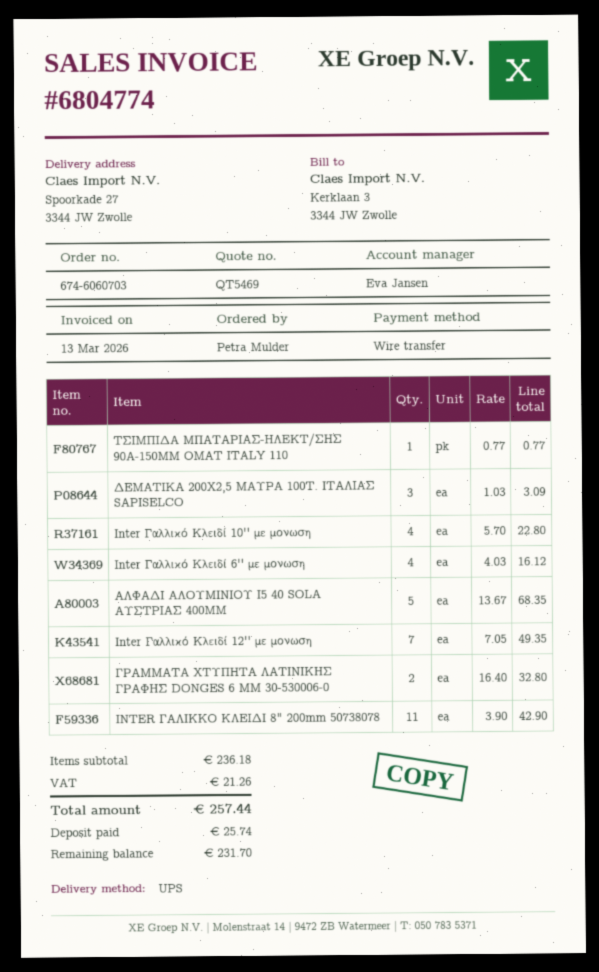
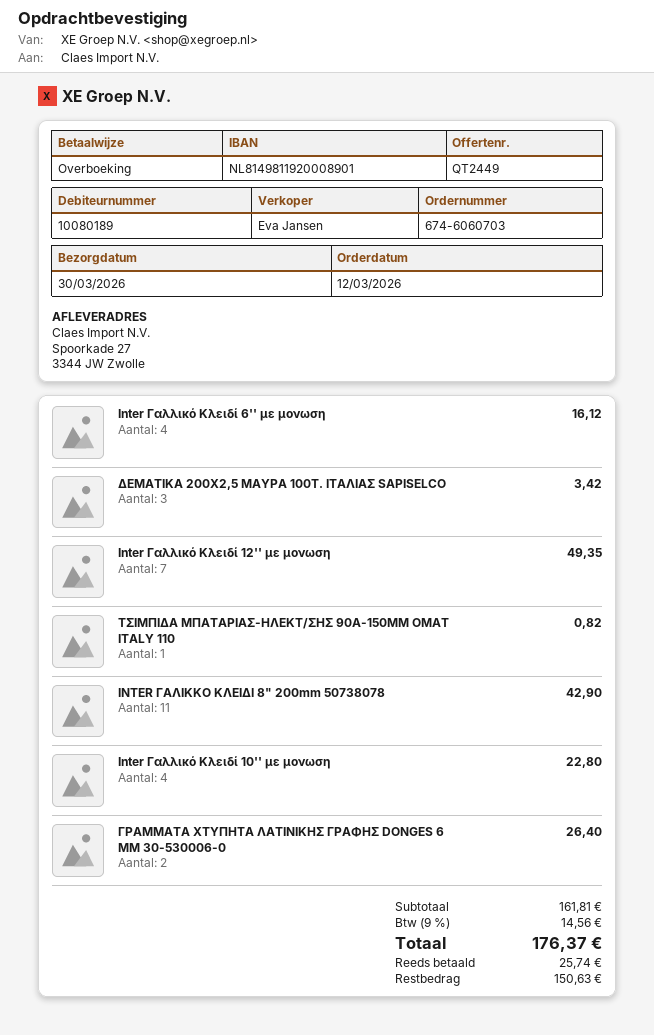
quote number: QT5469 -> QT2449
ΤΣΙΜΠΙΔΑ ΜΠΑΤΑΡΙΑΣ-ΗΛΕΚΤ/ΣΗΣ 90Α-150ΜΜ ΟΜΑΤ ITALY 110: 1 for 0.77 -> 1 for 0.82
ΔΕΜΑΤΙΚΑ 200Χ2,5 ΜΑΥΡΑ 100Τ. ΙΤΑΛΙΑΣ SAPISELCO: 3 for 3.09 -> 3 for 3.42
ΑΛΦΑΔΙ ΑΛΟΥΜΙΝΙΟΥ I5 40 SOLA ΑΥΣΤΡΙΑΣ 400ΜΜ: 5 for 68.35 -> none
ΓΡΑΜΜΑΤΑ ΧΤΥΠΗΤΑ ΛΑΤΙΝΙΚΗΣ ΓΡΑΦΗΣ DONGES 6 MM 30-530006-0: 2 for 32.80 -> 2 for 26.40
subtotal: 236.18 -> 161.81
tax: 21.26 -> 14.56
total: 257.44 -> 176.37
balance: 231.70 -> 150.63

